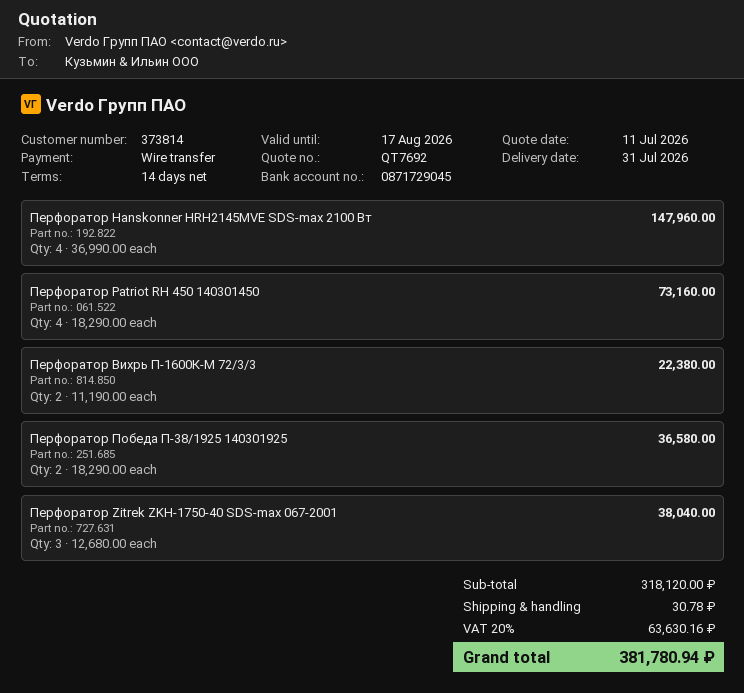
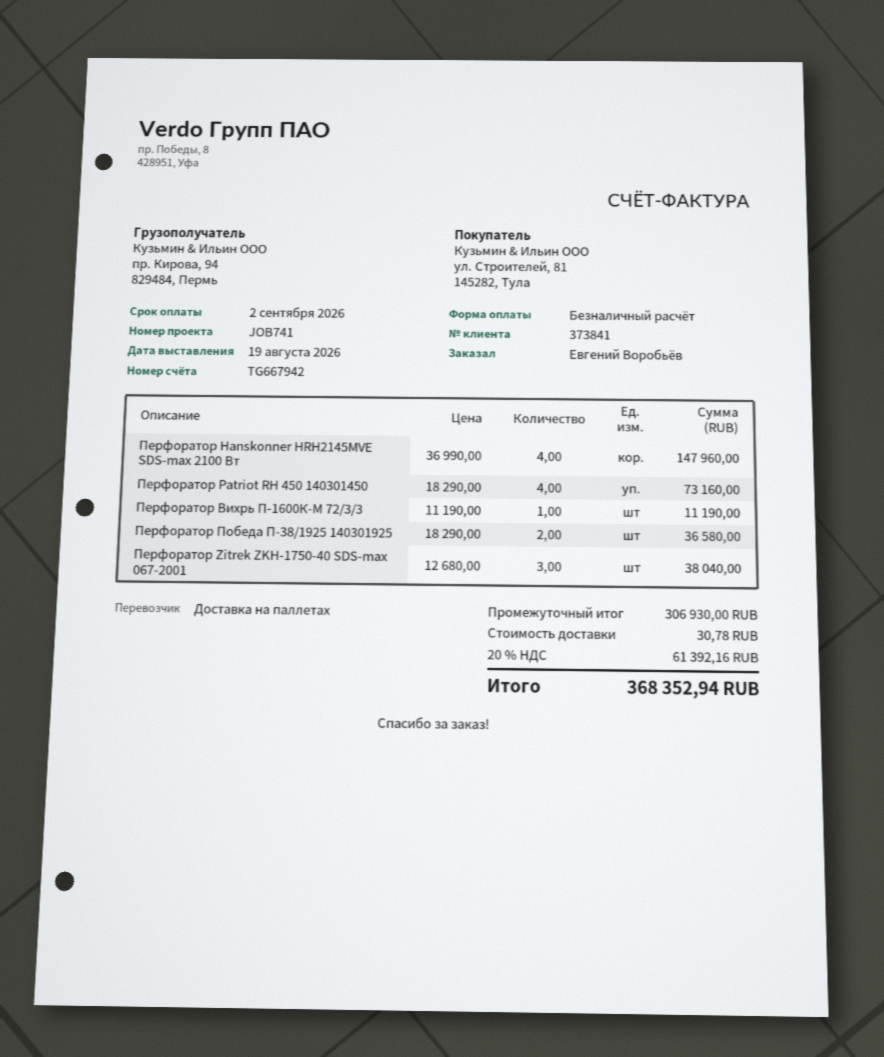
customer number: 373814 -> 373841
Перфоратор Вихрь П-1600К-М 72/3/3: 2 x 11190.00 = 22380.00 -> 1 x 11190.00 = 11190.00
subtotal: 318120.00 -> 306930.00
tax: 20% = 63630.16 -> 20% = 61392.16
total: 381780.94 -> 368352.94

